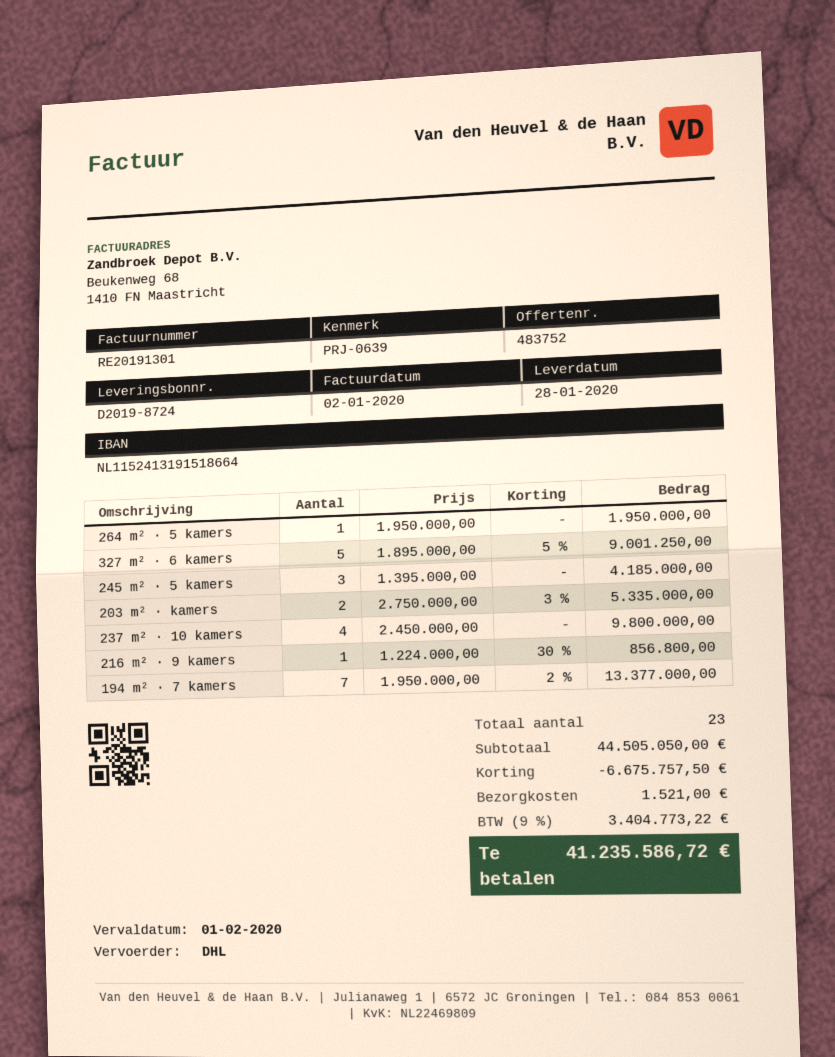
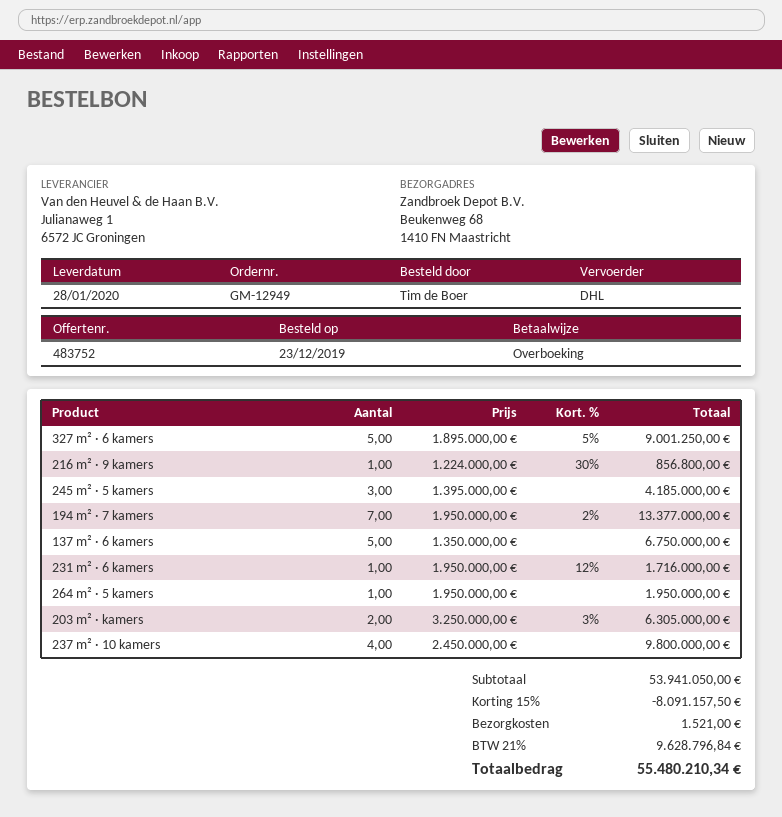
203 m² · kamers: 2 x 2750000.00 - 3% = 5335000.00 -> 2 x 3250000.00 - 3% = 6305000.00
137 m² · 6 kamers: none -> 5 x 1350000.00 = 6750000.00
231 m² · 6 kamers: none -> 1 x 1950000.00 - 12% = 1716000.00
subtotal: 44505050.00 -> 53941050.00
discount: 6675757.50 -> 8091157.50
tax: 9% = 3404773.22 -> 21% = 9628796.84
total: 41235586.72 -> 55480210.34

